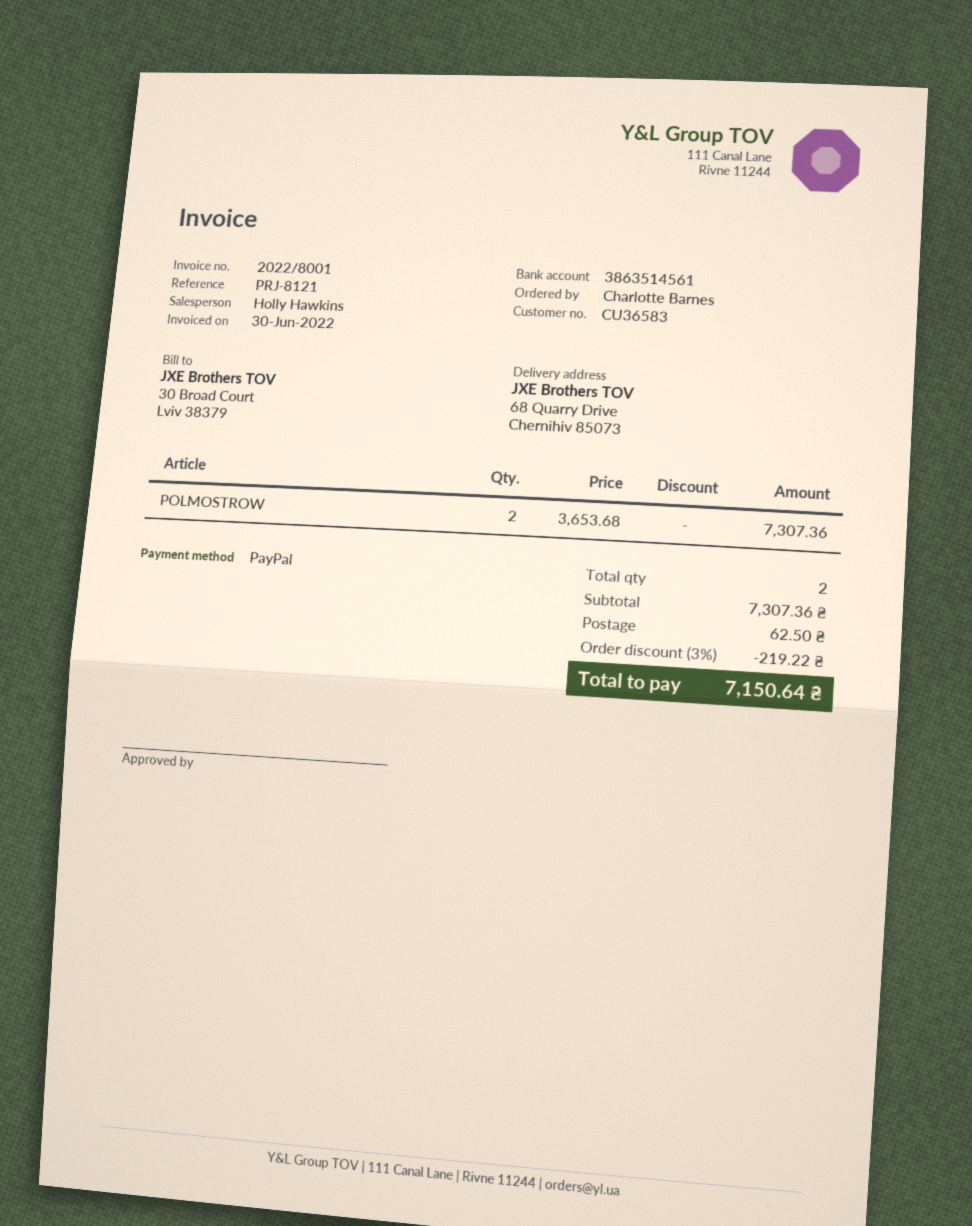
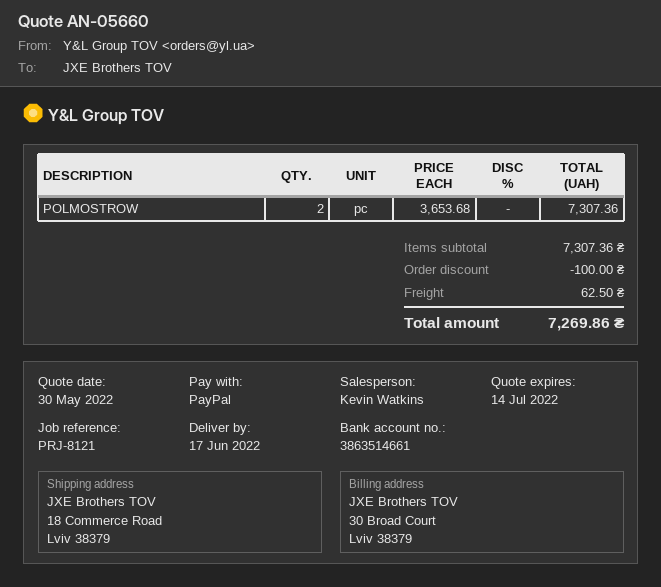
sales rep: Holly Hawkins -> Kevin Watkins
bank account: 3863514561 -> 3863514661
ship to: 68 Quarry Drive, Chernihiv 85073 -> 18 Commerce Road, Lviv 38379
discount: 219.22 -> 100.00
total: 7150.64 -> 7269.86

